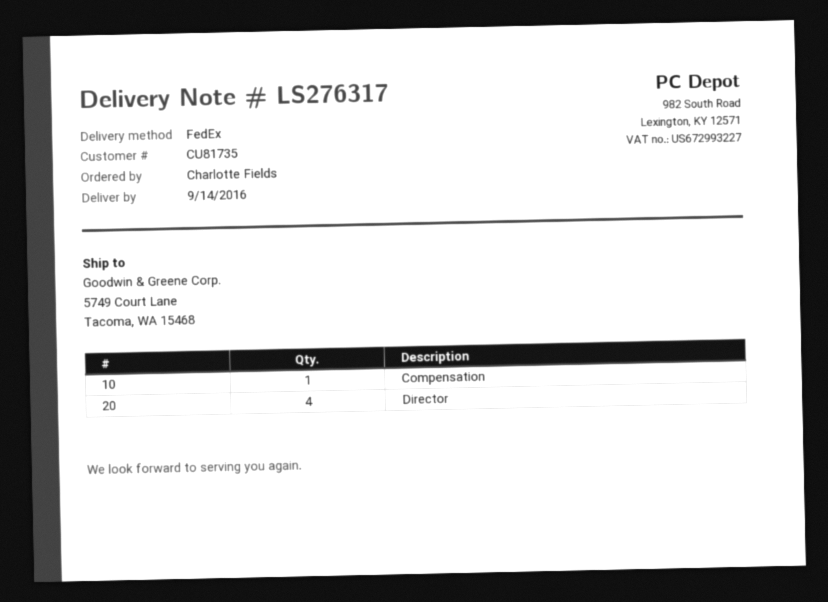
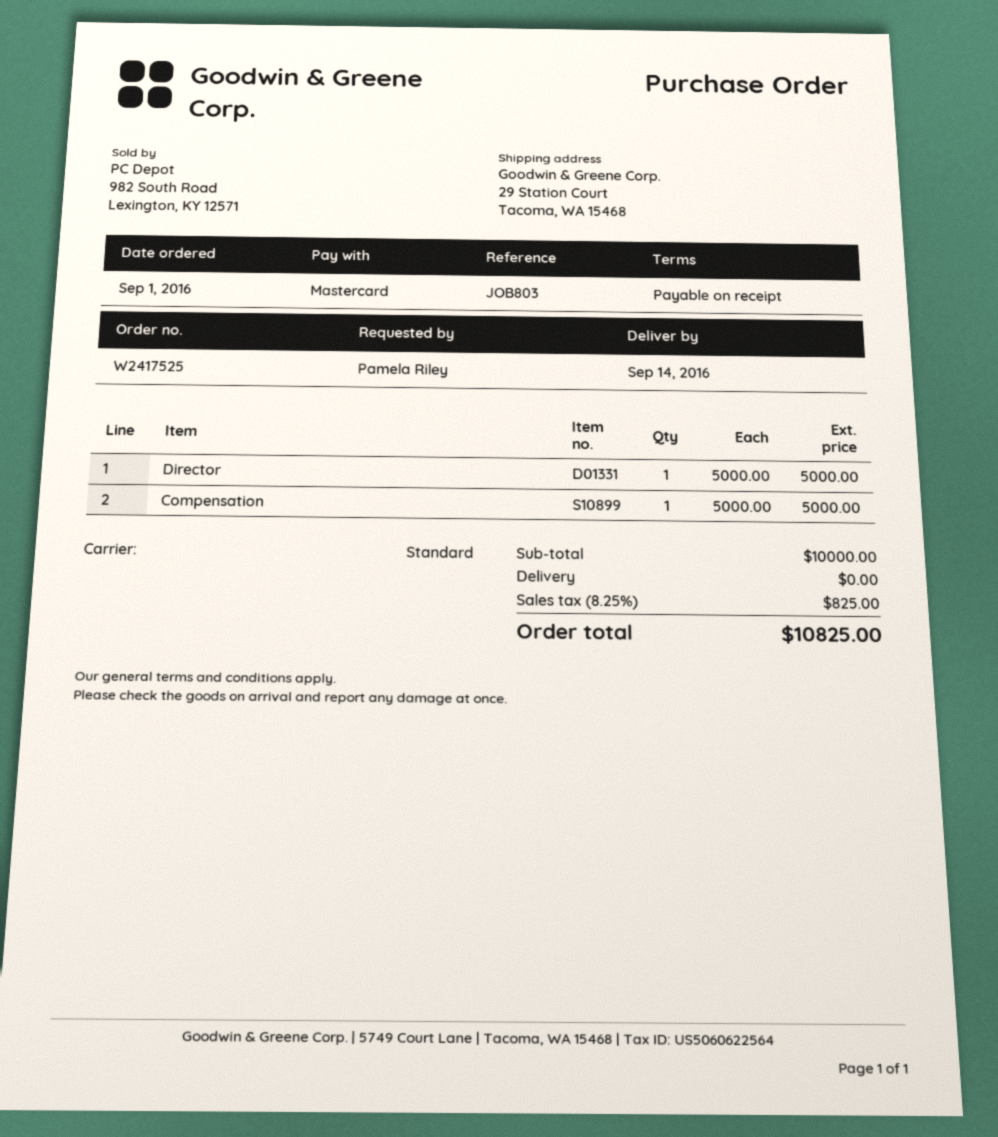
ordered by: Charlotte Fields -> Pamela Riley
shipping method: FedEx -> standard
ship to: 5749 Court Lane, Tacoma, WA 15468 -> 29 Station Court, Tacoma, WA 15468
Director: 4 -> 1

